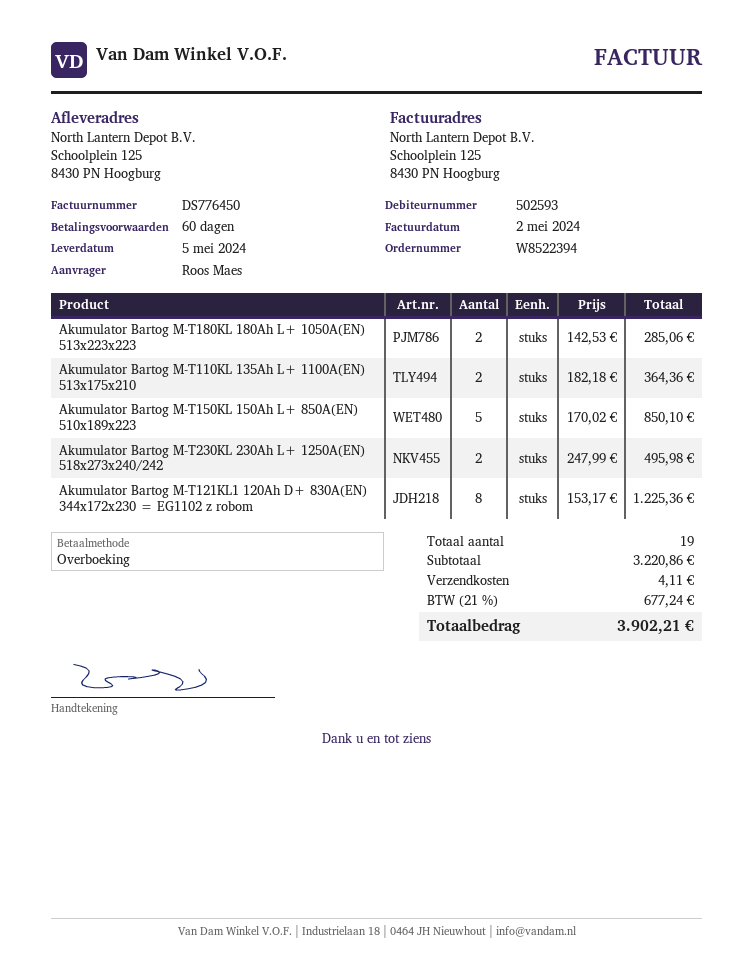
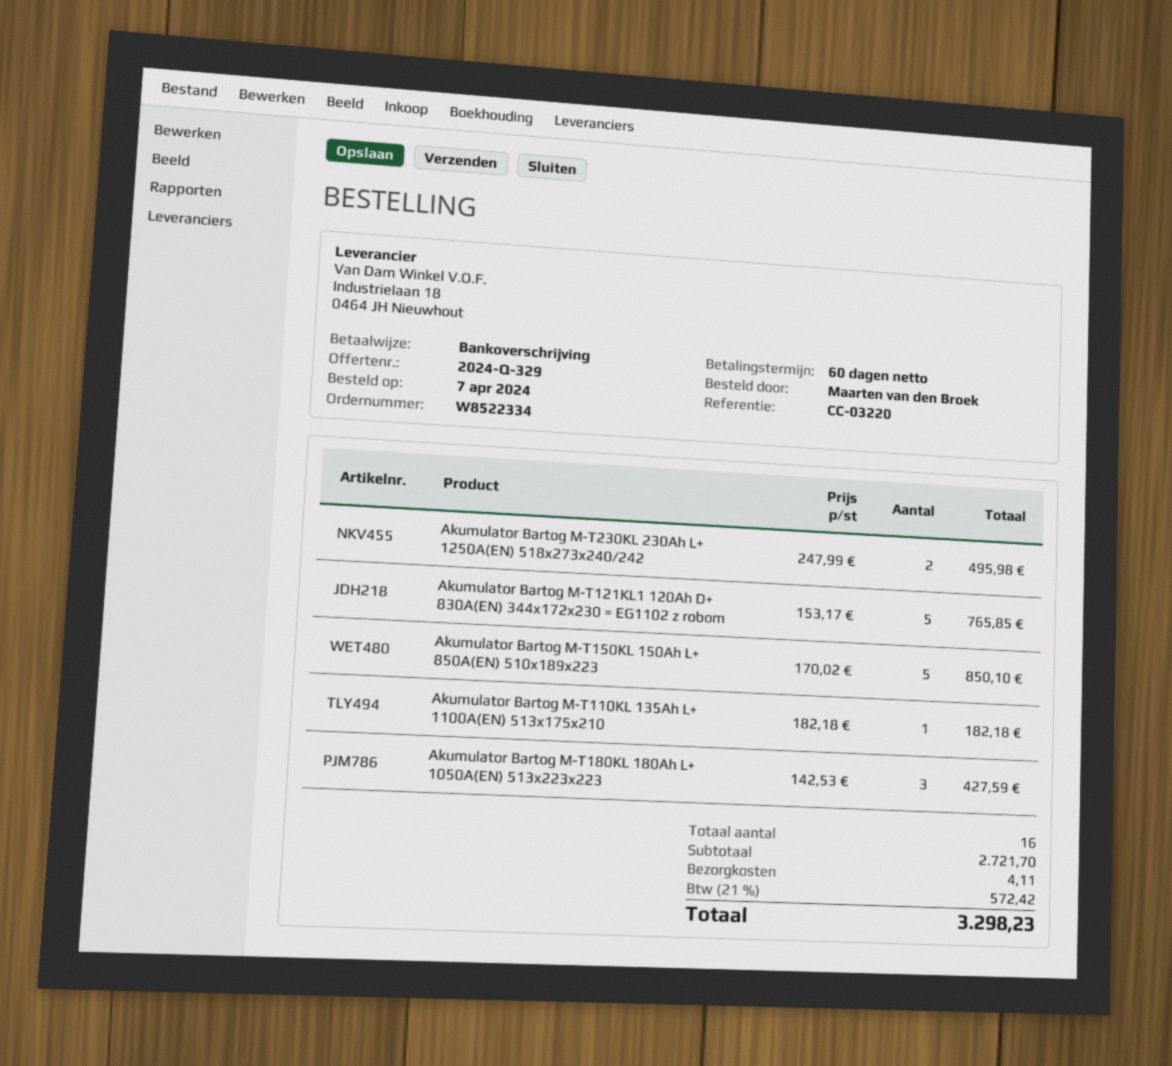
order number: W8522394 -> W8522334
ordered by: Roos Maes -> Maarten van den Broek
Akumulator Bartog M-T180KL 180Ah L+ 1050A(EN) 513x223x223: 2 x 142.53 = 285.06 -> 3 x 142.53 = 427.59
Akumulator Bartog M-T110KL 135Ah L+ 1100A(EN) 513x175x210: 2 x 182.18 = 364.36 -> 1 x 182.18 = 182.18
Akumulator Bartog M-T121KL1 120Ah D+ 830A(EN) 344x172x230 = EG1102 z robom: 8 x 153.17 = 1225.36 -> 5 x 153.17 = 765.85
total quantity: 19 -> 16
subtotal: 3220.86 -> 2721.70
tax: 21% = 677.24 -> 21% = 572.42
total: 3902.21 -> 3298.23

